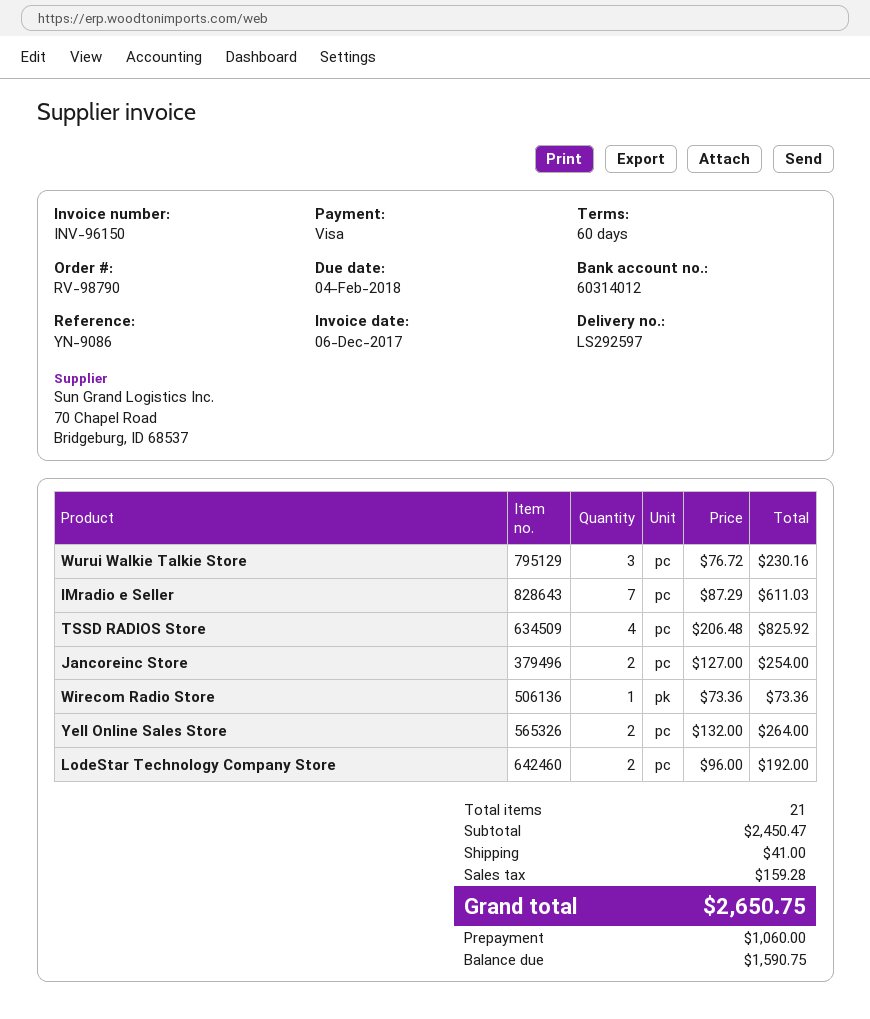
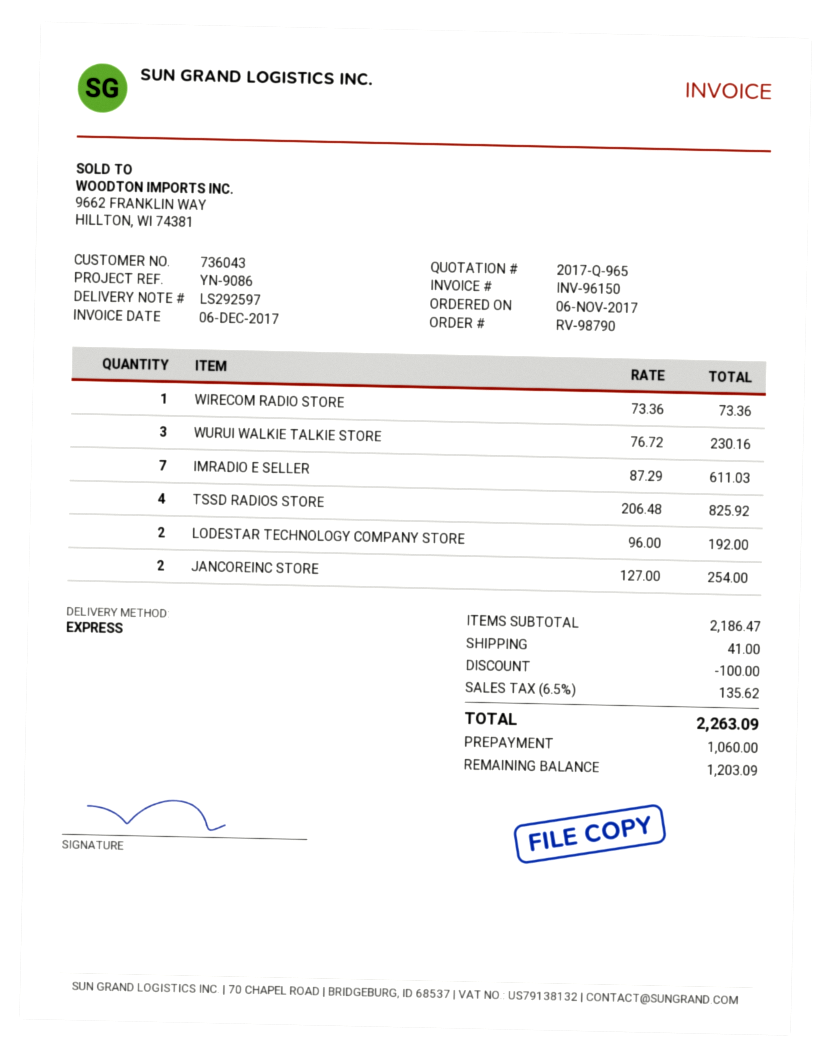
Yell Online Sales Store: 2 x 132.00 = 264.00 -> none
subtotal: 2450.47 -> 2186.47
discount: none -> 100.00
tax: 159.28 -> 135.62
total: 2650.75 -> 2263.09
balance: 1590.75 -> 1203.09

